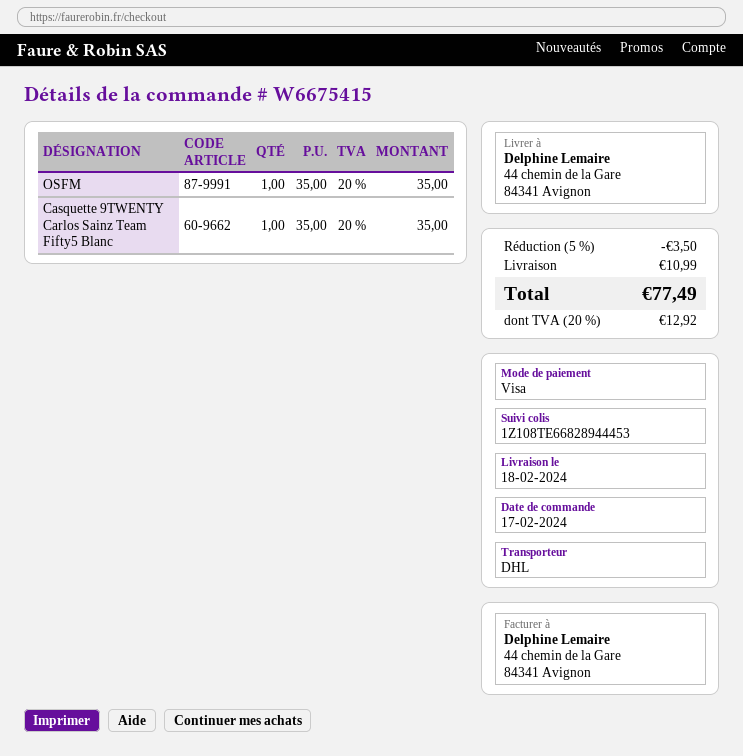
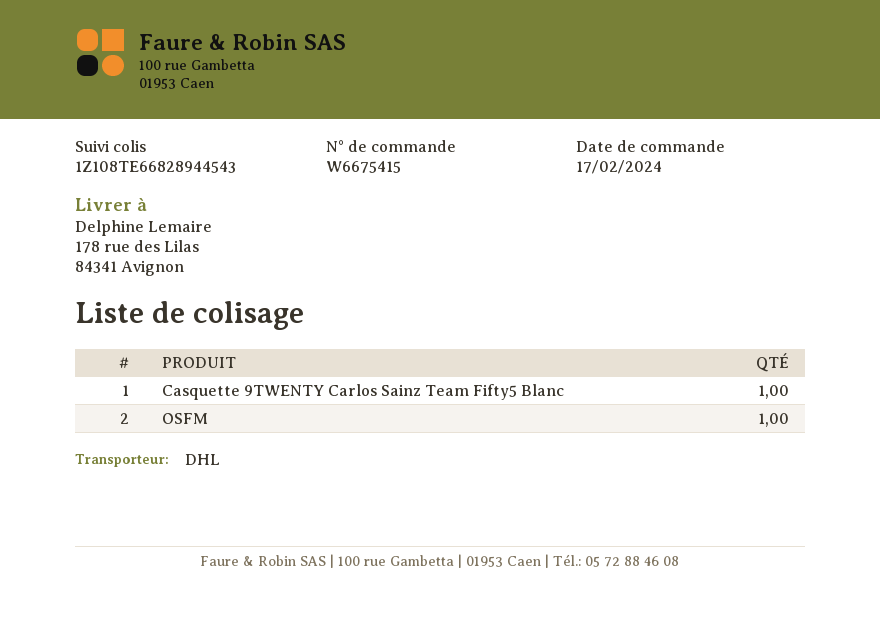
tracking number: 1Z108TE66828944453 -> 1Z108TE66828944543
ship to: 44 chemin de la Gare, 84341 Avignon -> 178 rue des Lilas, 84341 Avignon

